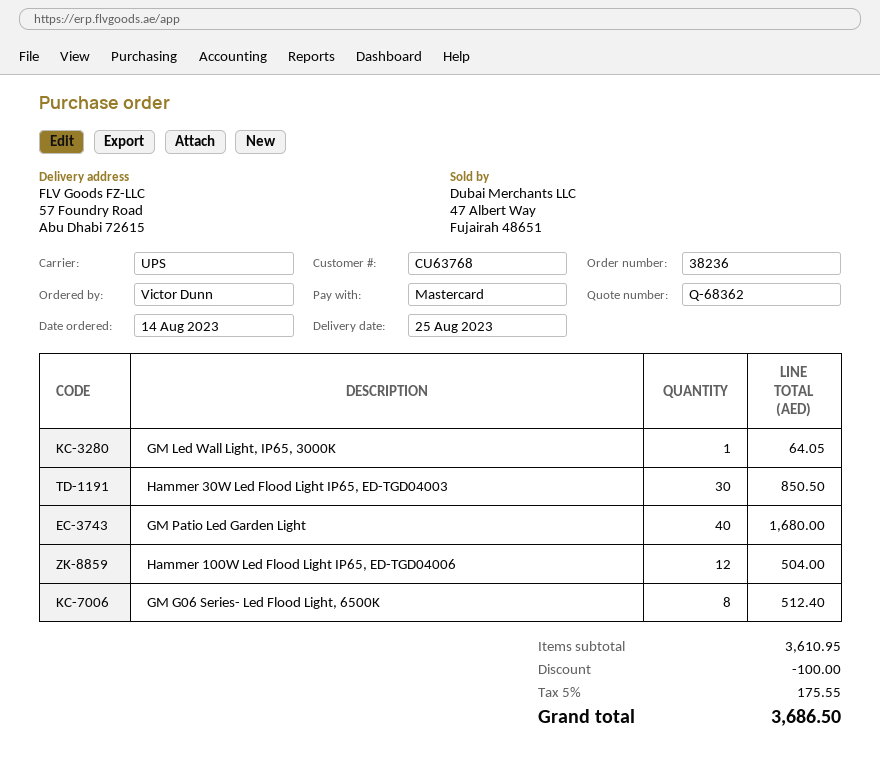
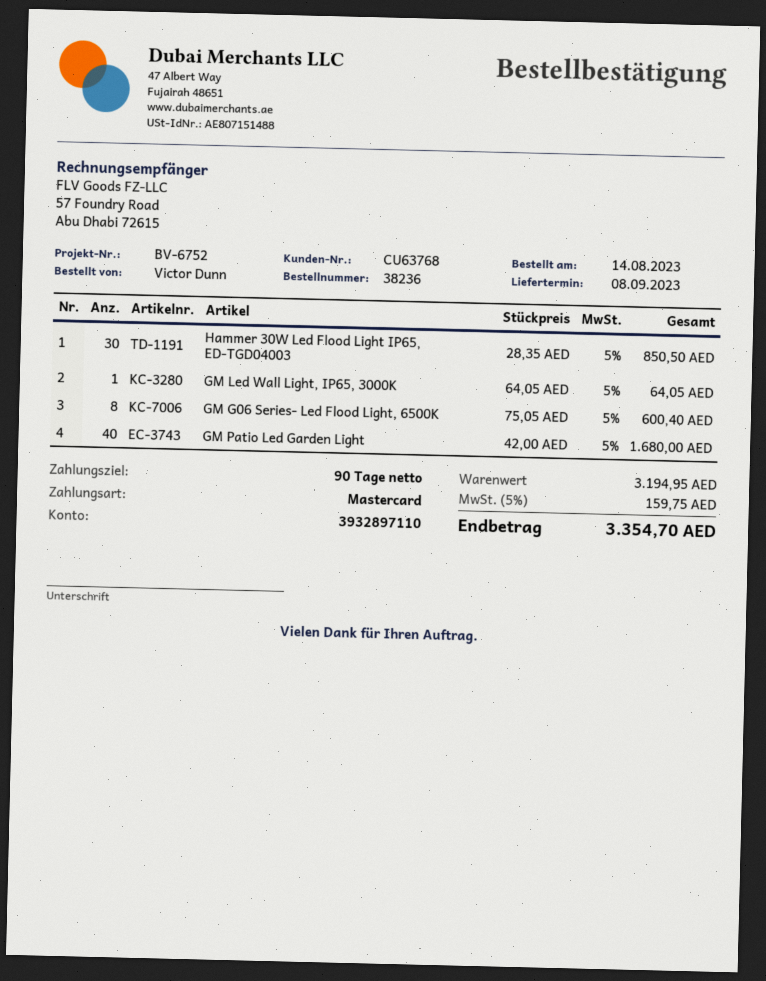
delivery date: 2023-08-25 -> 2023-09-08
Hammer 100W Led Flood Light IP65, ED-TGD04006: 12 for 504.00 -> none
GM G06 Series- Led Flood Light, 6500K: 8 for 512.40 -> 8 for 600.40
subtotal: 3610.95 -> 3194.95
discount: 100.00 -> none
tax: 5% = 175.55 -> 5% = 159.75
total: 3686.50 -> 3354.70

